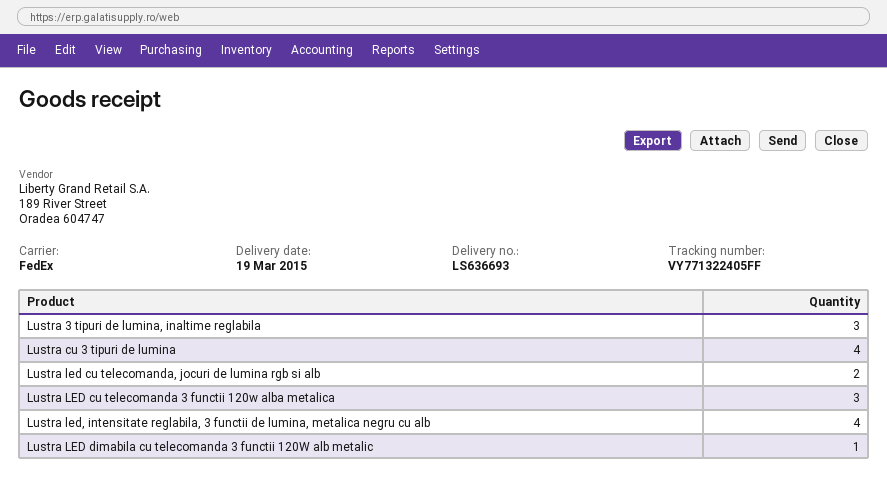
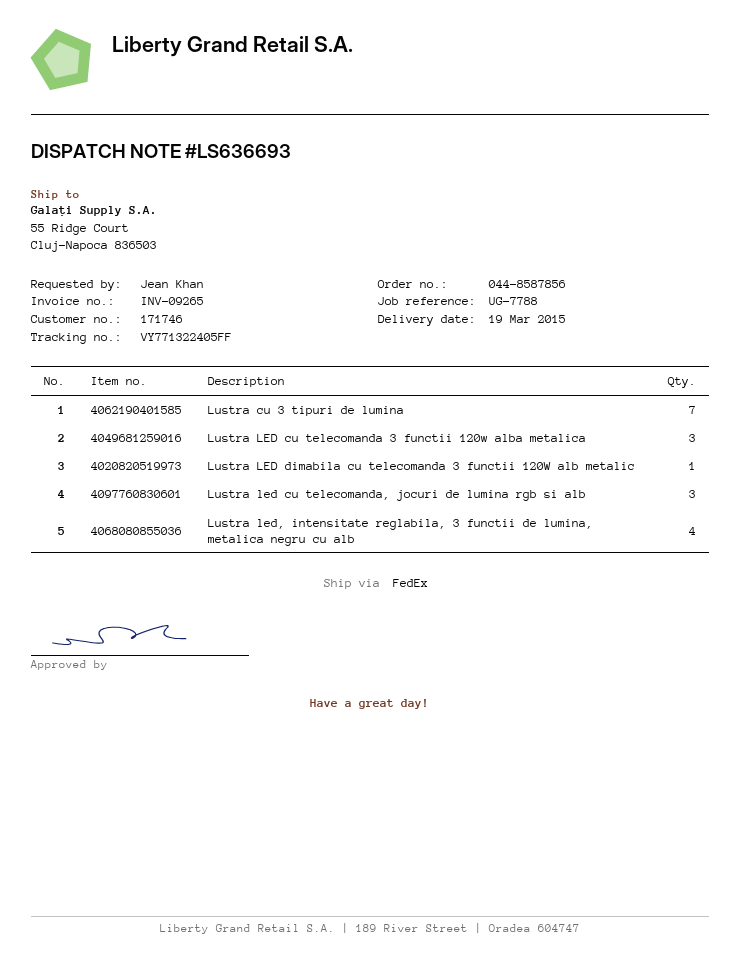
Lustra 3 tipuri de lumina, inaltime reglabila: 3 -> none
Lustra cu 3 tipuri de lumina: 4 -> 7
Lustra led cu telecomanda, jocuri de lumina rgb si alb: 2 -> 3

